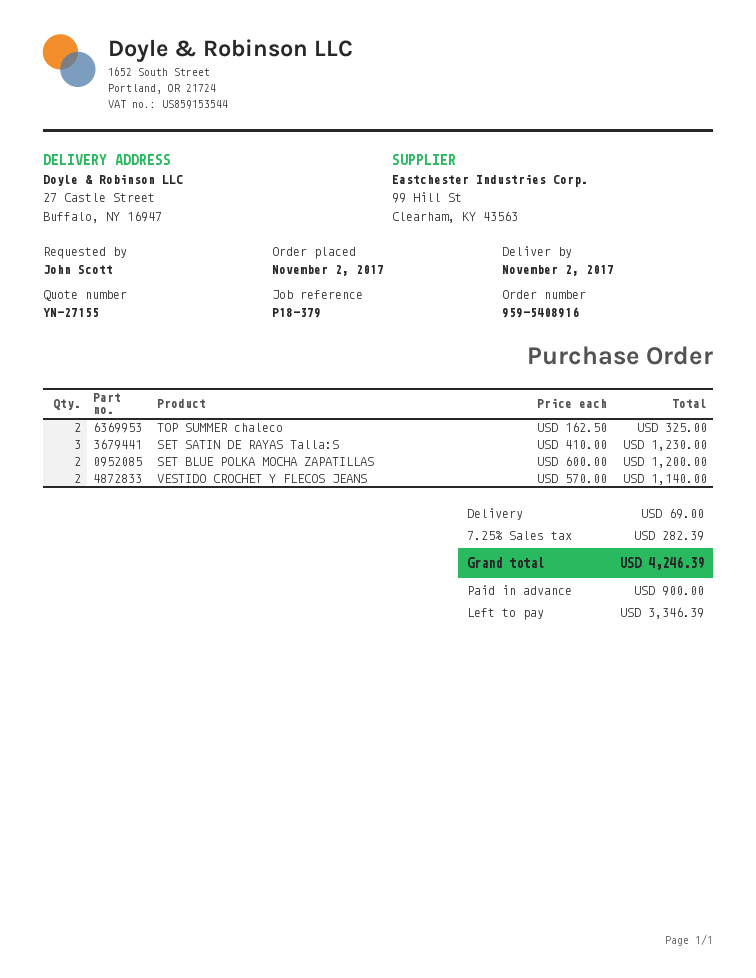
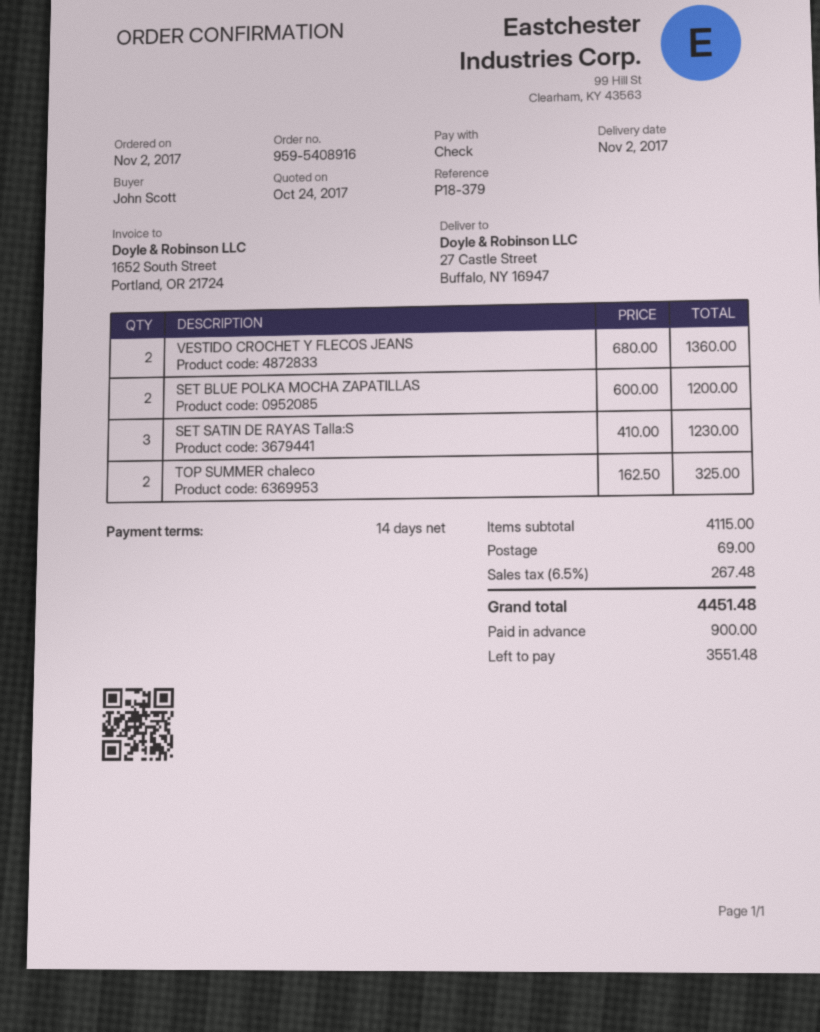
VESTIDO CROCHET Y FLECOS JEANS: 2 x 570.00 = 1140.00 -> 2 x 680.00 = 1360.00
tax: 7.25% = 282.39 -> 6.5% = 267.48
total: 4246.39 -> 4451.48
balance: 3346.39 -> 3551.48

